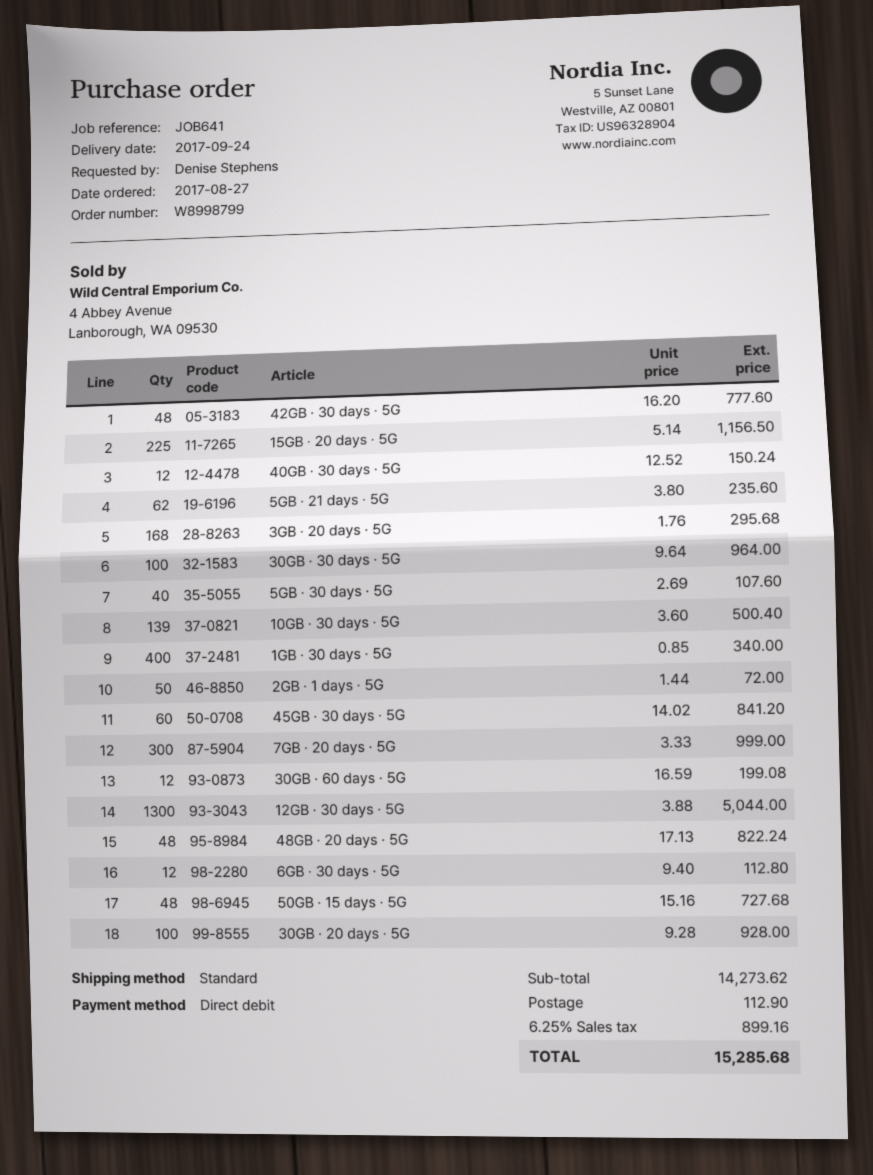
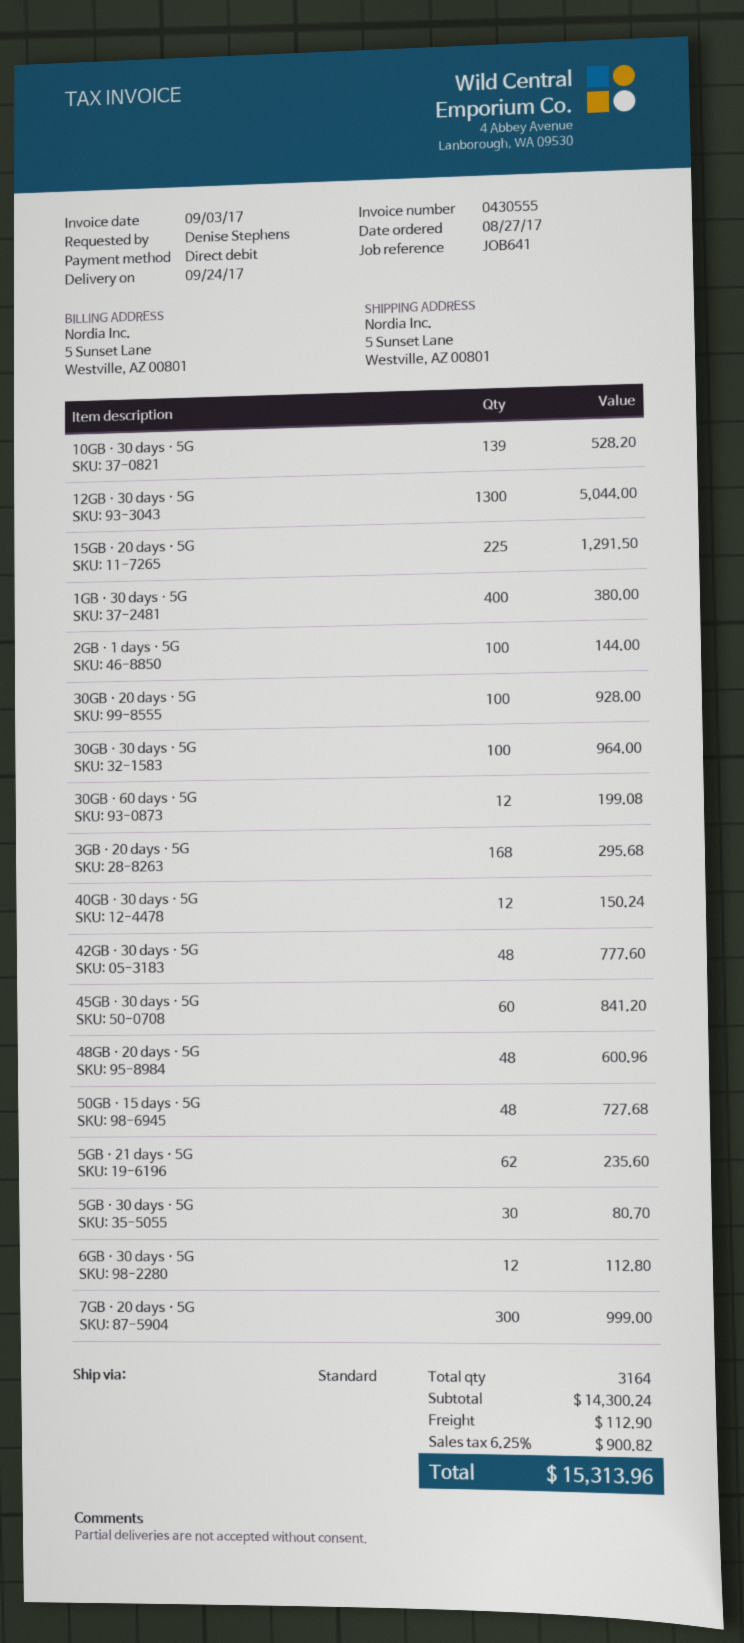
15GB · 20 days · 5G: 225 for 1156.50 -> 225 for 1291.50
5GB · 30 days · 5G: 40 for 107.60 -> 30 for 80.70
10GB · 30 days · 5G: 139 for 500.40 -> 139 for 528.20
1GB · 30 days · 5G: 400 for 340.00 -> 400 for 380.00
2GB · 1 days · 5G: 50 for 72.00 -> 100 for 144.00
48GB · 20 days · 5G: 48 for 822.24 -> 48 for 600.96
subtotal: 14273.62 -> 14300.24
tax: 6.25% = 899.16 -> 6.25% = 900.82
total: 15285.68 -> 15313.96

